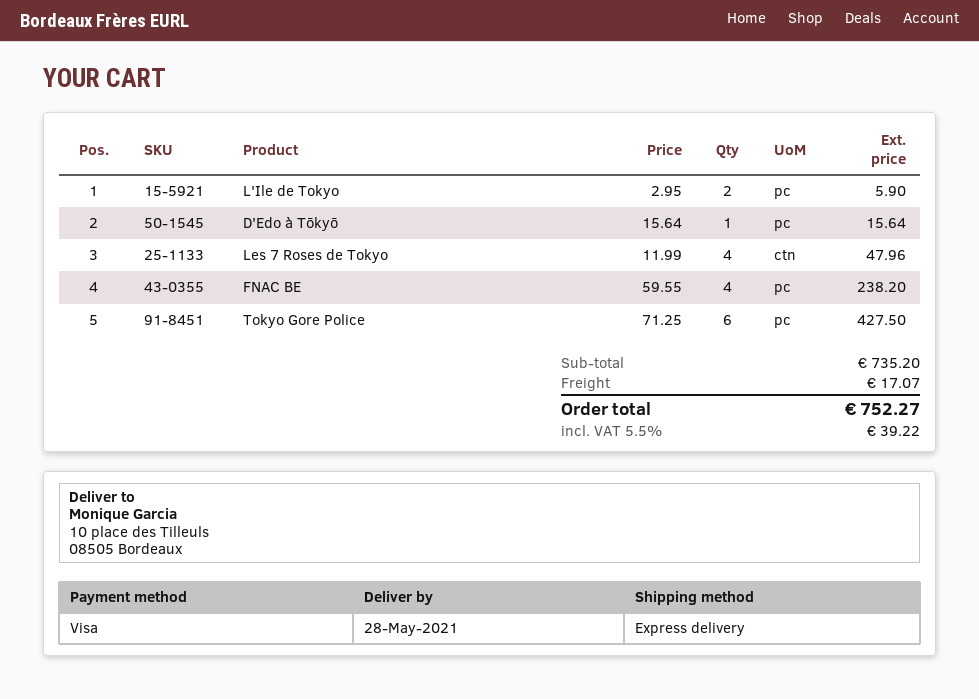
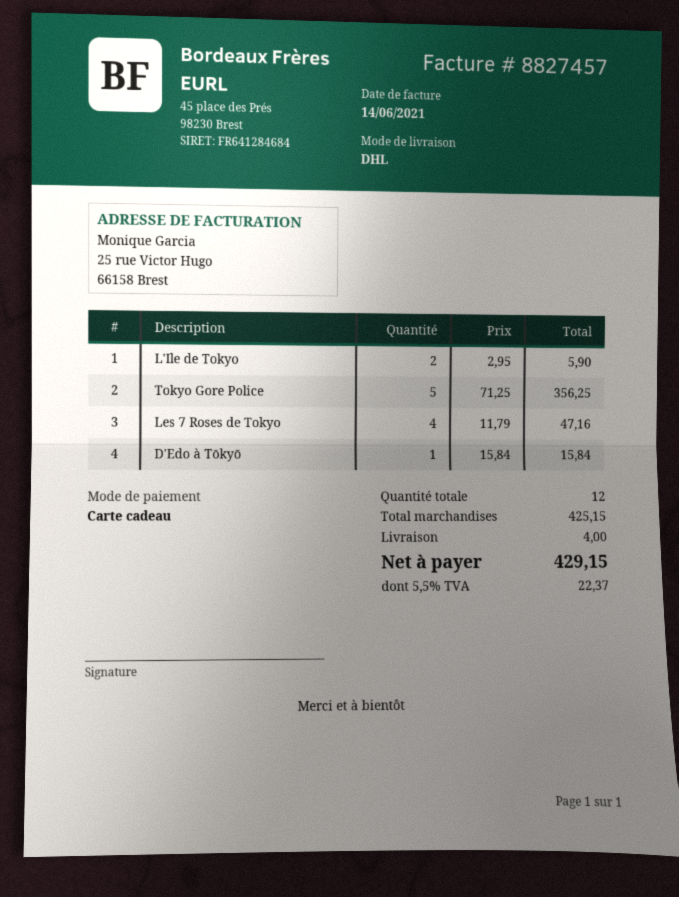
payment method: Visa -> gift card
shipping method: express -> DHL
D'Edo à Tōkyō: 1 x 15.64 = 15.64 -> 1 x 15.84 = 15.84
Les 7 Roses de Tokyo: 4 x 11.99 = 47.96 -> 4 x 11.79 = 47.16
FNAC BE: 4 x 59.55 = 238.20 -> none
Tokyo Gore Police: 6 x 71.25 = 427.50 -> 5 x 71.25 = 356.25
subtotal: 735.20 -> 425.15
shipping: 17.07 -> 4.00
tax: 5.5% = 39.22 -> 5.5% = 22.37
total: 752.27 -> 429.15

